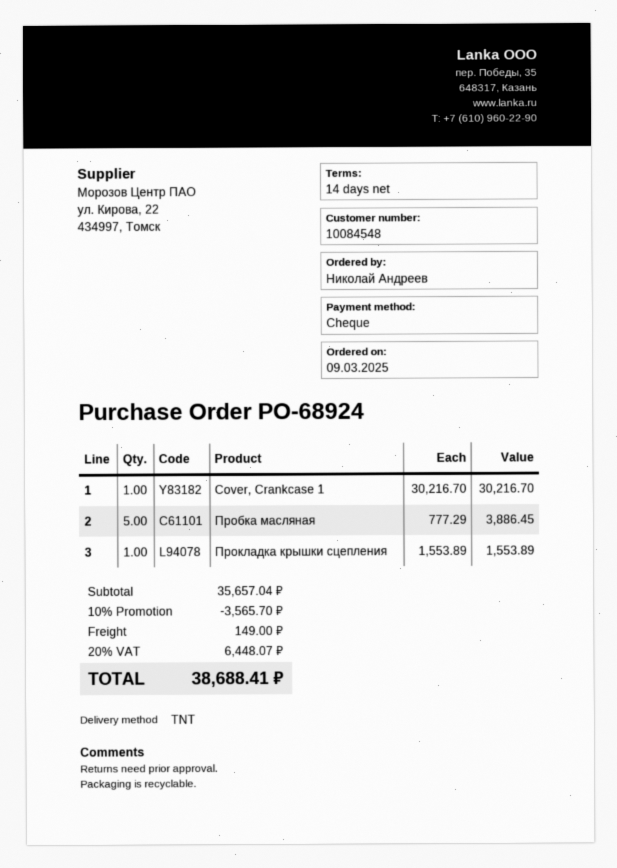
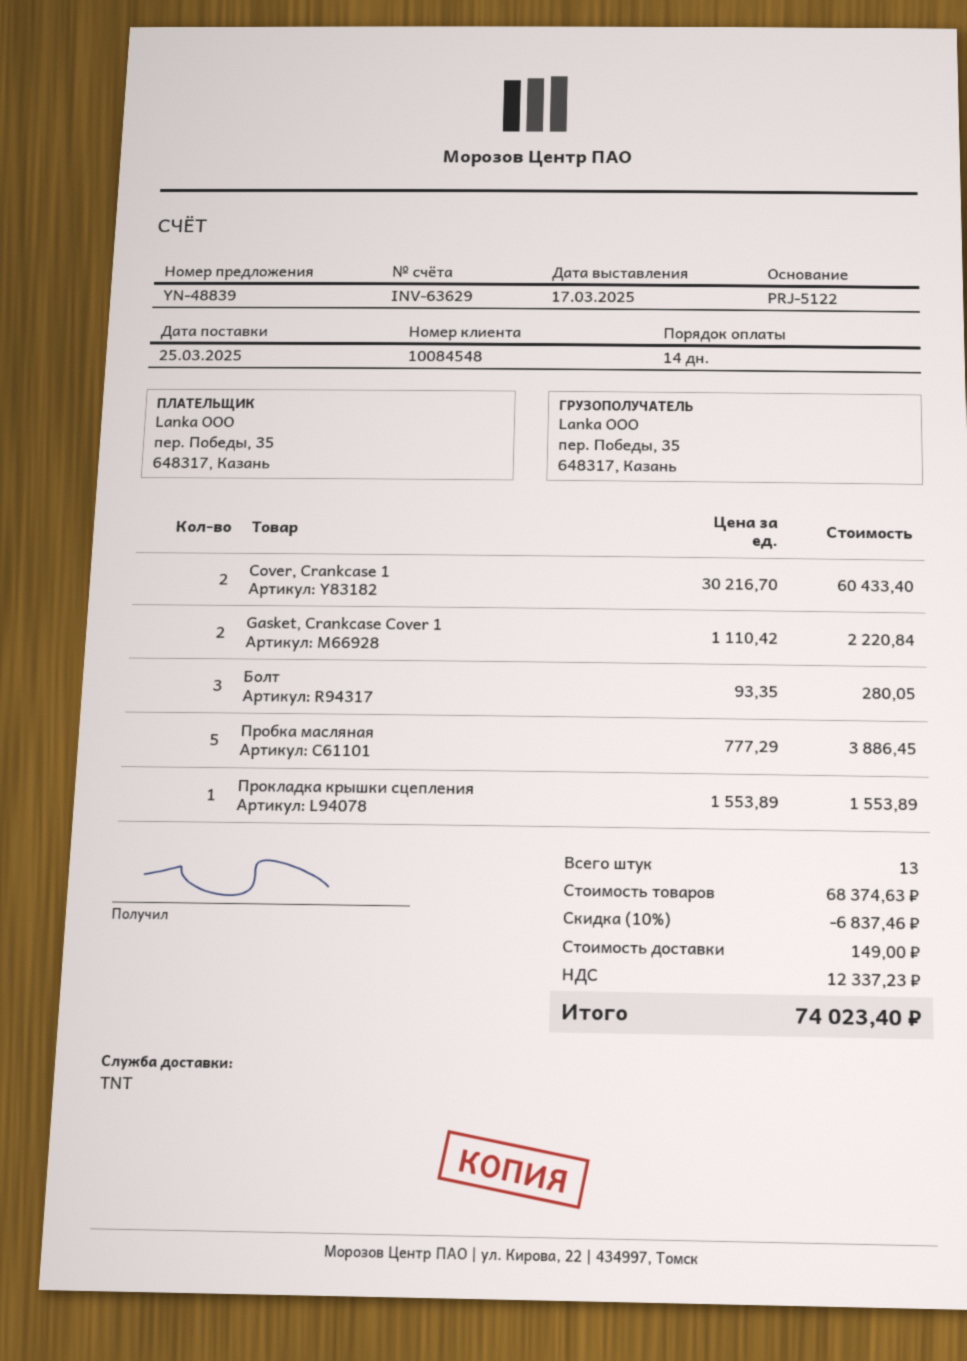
Cover, Crankcase 1: 1 x 30216.70 = 30216.70 -> 2 x 30216.70 = 60433.40
Gasket, Crankcase Cover 1: none -> 2 x 1110.42 = 2220.84
Болт: none -> 3 x 93.35 = 280.05
subtotal: 35657.04 -> 68374.63
discount: 10% = 3565.70 -> 10% = 6837.46
tax: 6448.07 -> 12337.23
total: 38688.41 -> 74023.40

